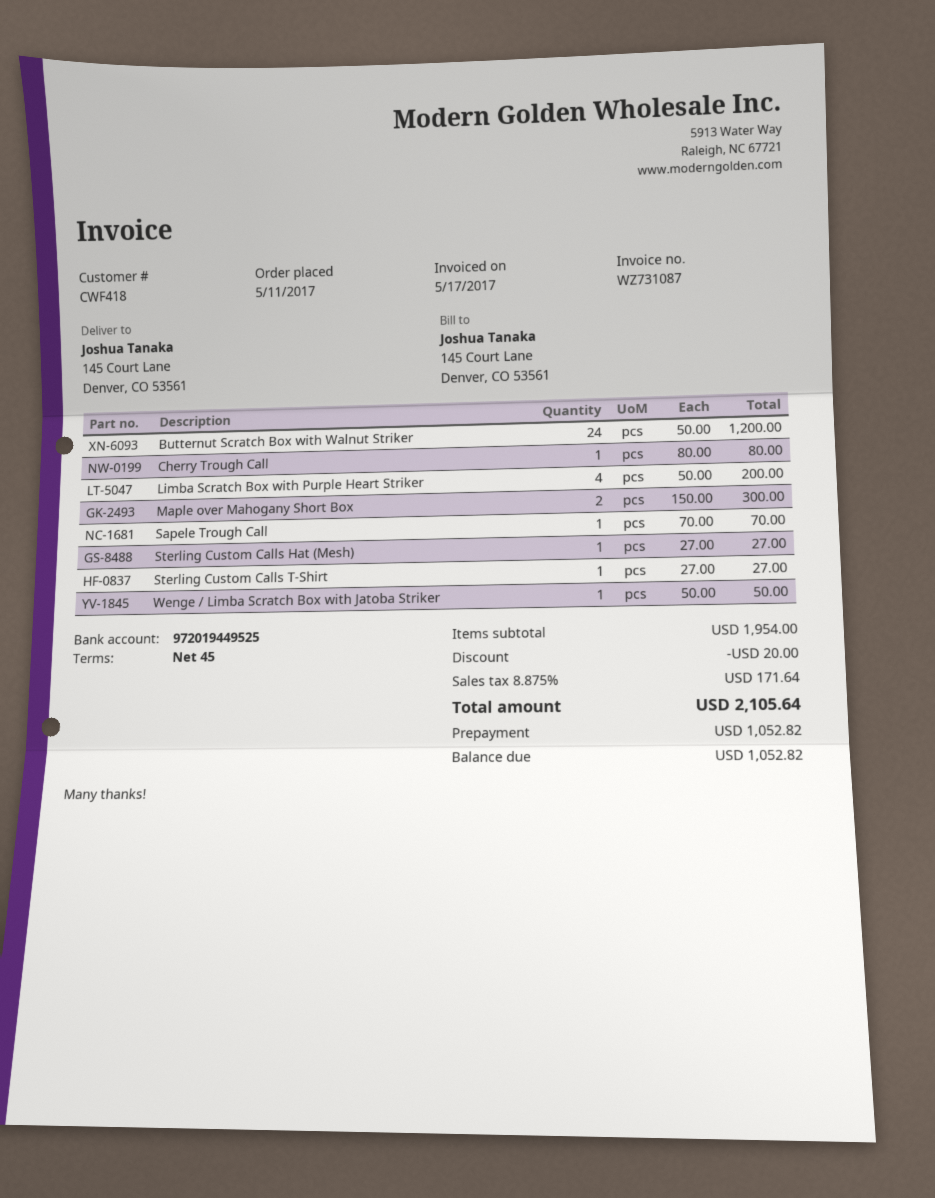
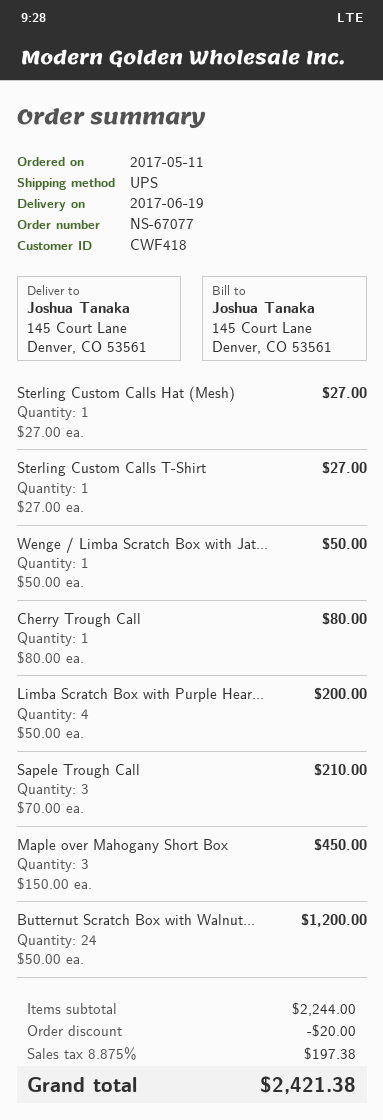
Maple over Mahogany Short Box: 2 x 150.00 = 300.00 -> 3 x 150.00 = 450.00
Sapele Trough Call: 1 x 70.00 = 70.00 -> 3 x 70.00 = 210.00
subtotal: 1954.00 -> 2244.00
tax: 8.875% = 171.64 -> 8.875% = 197.38
total: 2105.64 -> 2421.38

